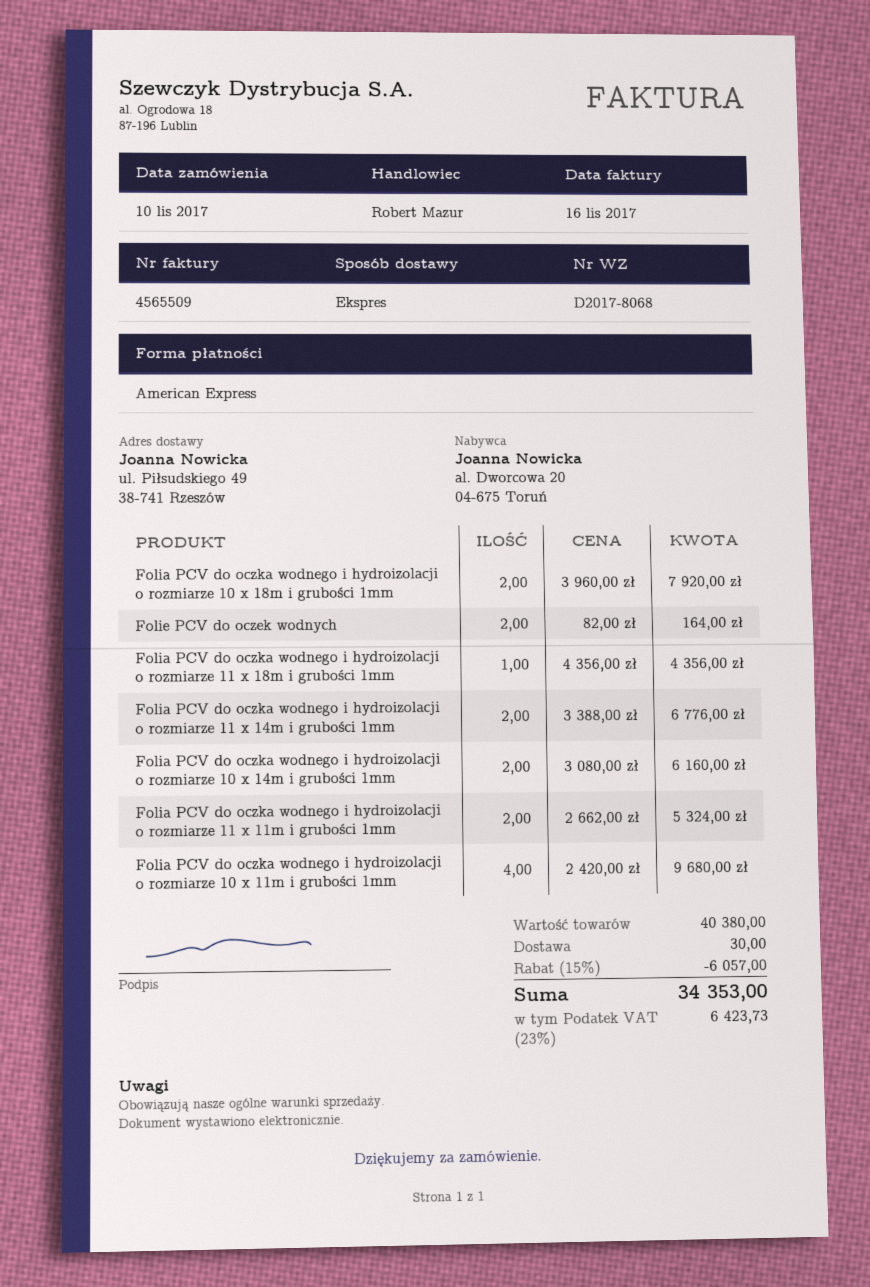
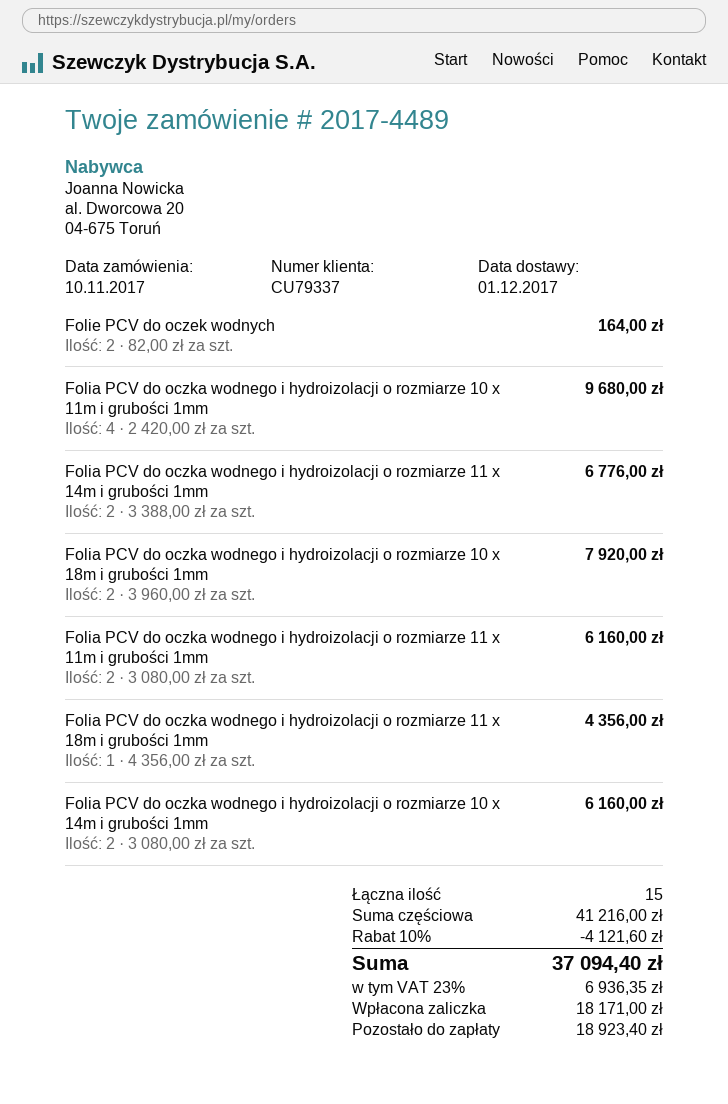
Folia PCV do oczka wodnego i hydroizolacji o rozmiarze 11 x 11m i grubości 1mm: 2 x 2662.00 = 5324.00 -> 2 x 3080.00 = 6160.00
subtotal: 40380.00 -> 41216.00
discount: 15% = 6057.00 -> 10% = 4121.60
shipping: 30.00 -> none
tax: 23% = 6423.73 -> 23% = 6936.35
total: 34353.00 -> 37094.40

